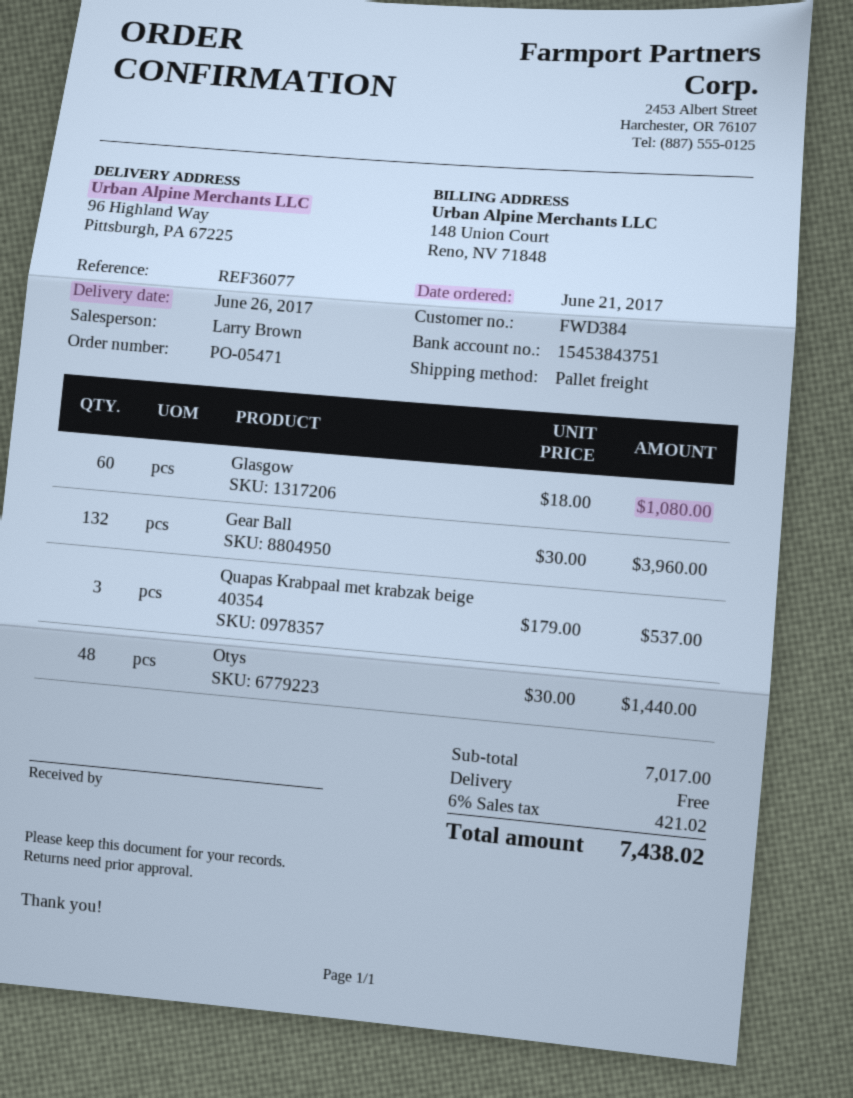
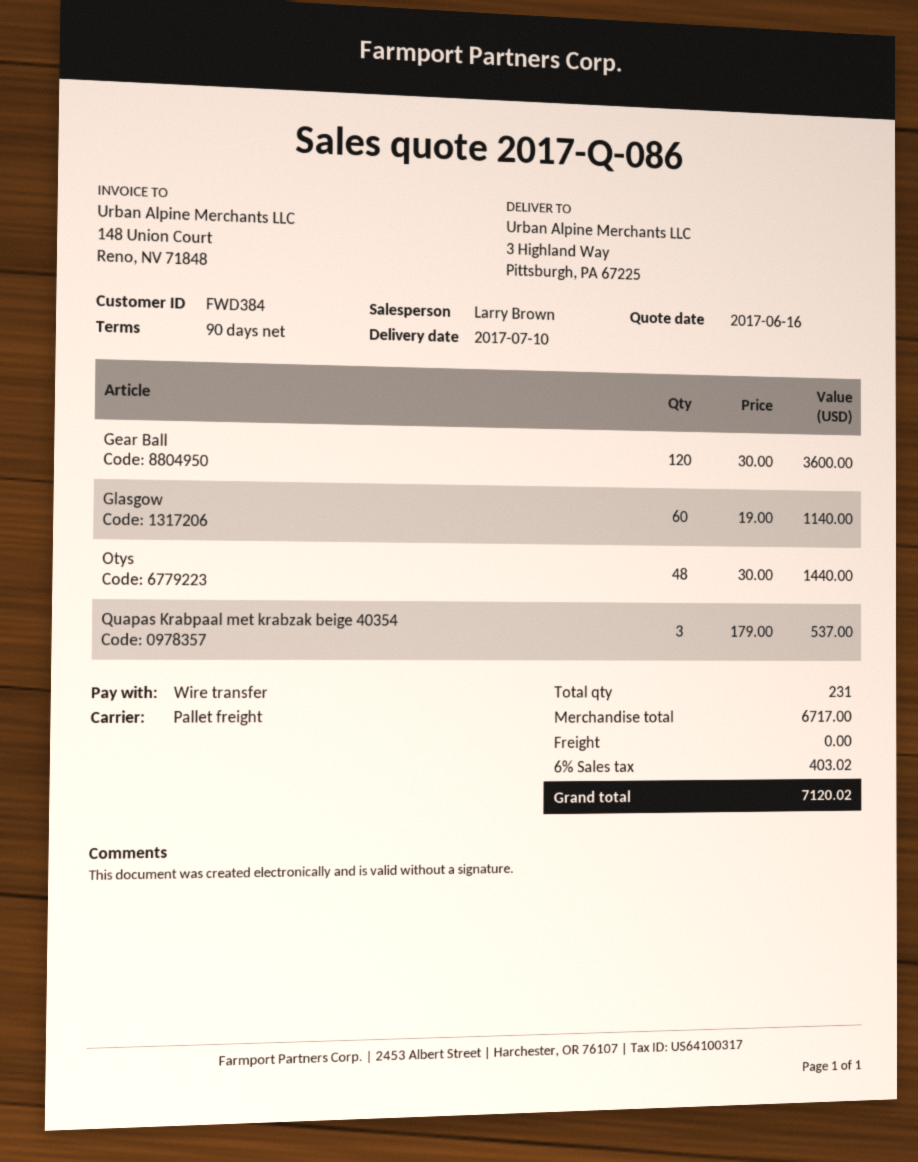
delivery date: 2017-06-26 -> 2017-07-10
ship to: 96 Highland Way, Pittsburgh, PA 67225 -> 3 Highland Way, Pittsburgh, PA 67225
Glasgow: 60 x 18.00 = 1080.00 -> 60 x 19.00 = 1140.00
Gear Ball: 132 x 30.00 = 3960.00 -> 120 x 30.00 = 3600.00
subtotal: 7017.00 -> 6717.00
tax: 6% = 421.02 -> 6% = 403.02
total: 7438.02 -> 7120.02

